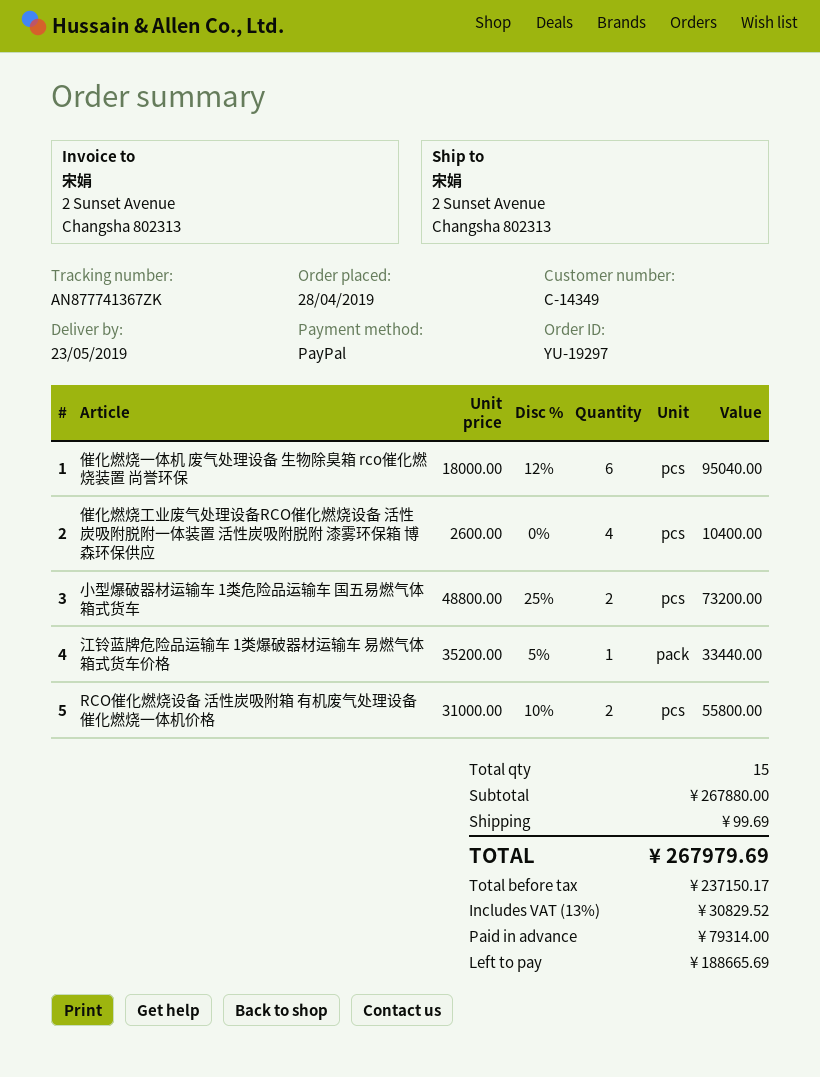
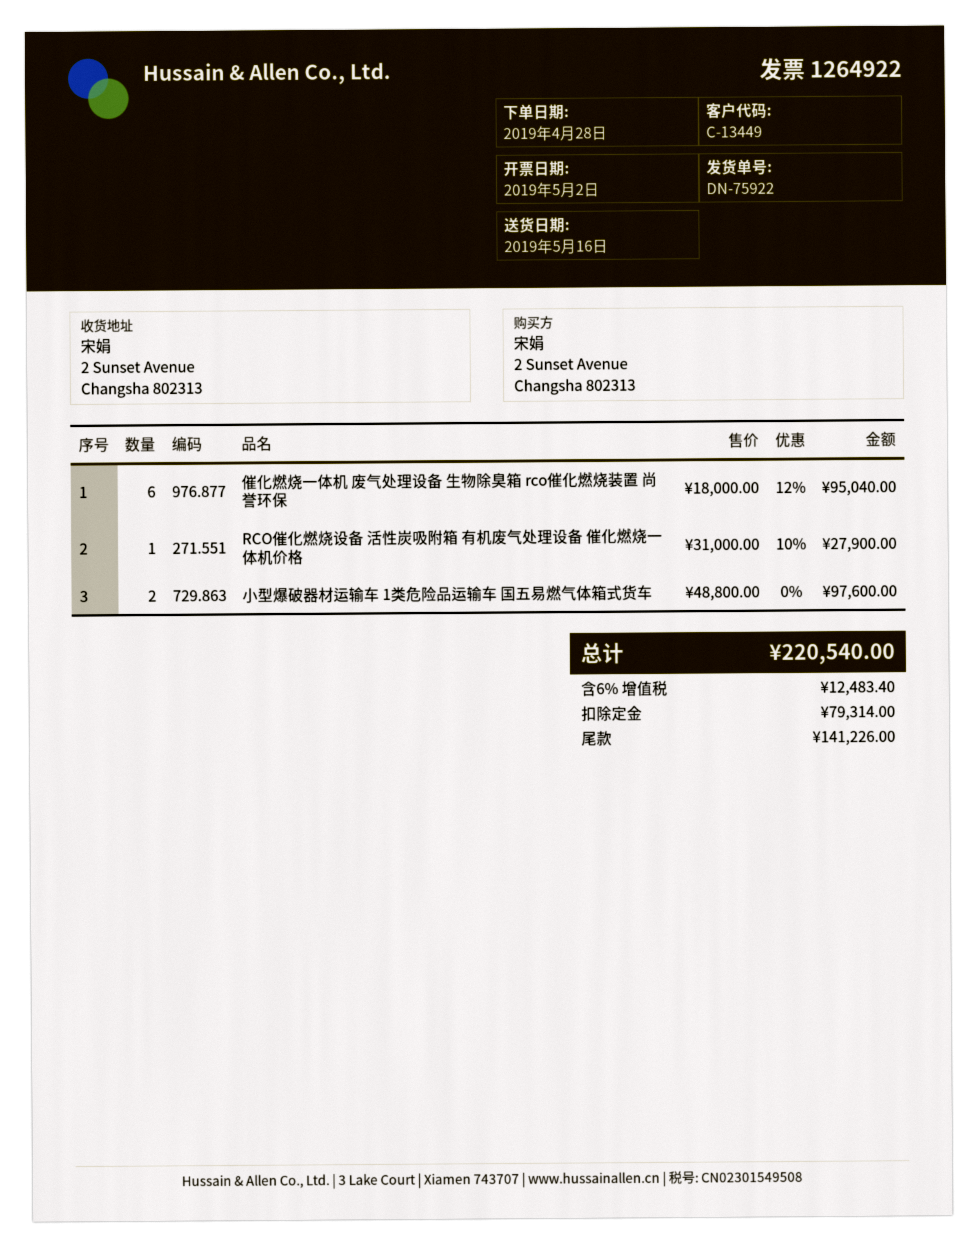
delivery date: 2019-05-23 -> 2019-05-16
customer number: C-14349 -> C-13449
催化燃烧工业废气处理设备RCO催化燃烧设备 活性炭吸附脱附一体装置 活性炭吸附脱附 漆雾环保箱 博森环保供应: 4 x 2600.00 = 10400.00 -> none
小型爆破器材运输车 1类危险品运输车 国五易燃气体箱式货车: 2 x 48800.00 - 25% = 73200.00 -> 2 x 48800.00 = 97600.00
江铃蓝牌危险品运输车 1类爆破器材运输车 易燃气体箱式货车价格: 1 x 35200.00 - 5% = 33440.00 -> none
RCO催化燃烧设备 活性炭吸附箱 有机废气处理设备 催化燃烧一体机价格: 2 x 31000.00 - 10% = 55800.00 -> 1 x 31000.00 - 10% = 27900.00
shipping: 99.69 -> none
tax: 13% = 30829.52 -> 6% = 12483.40
total: 267979.69 -> 220540.00
balance: 188665.69 -> 141226.00

